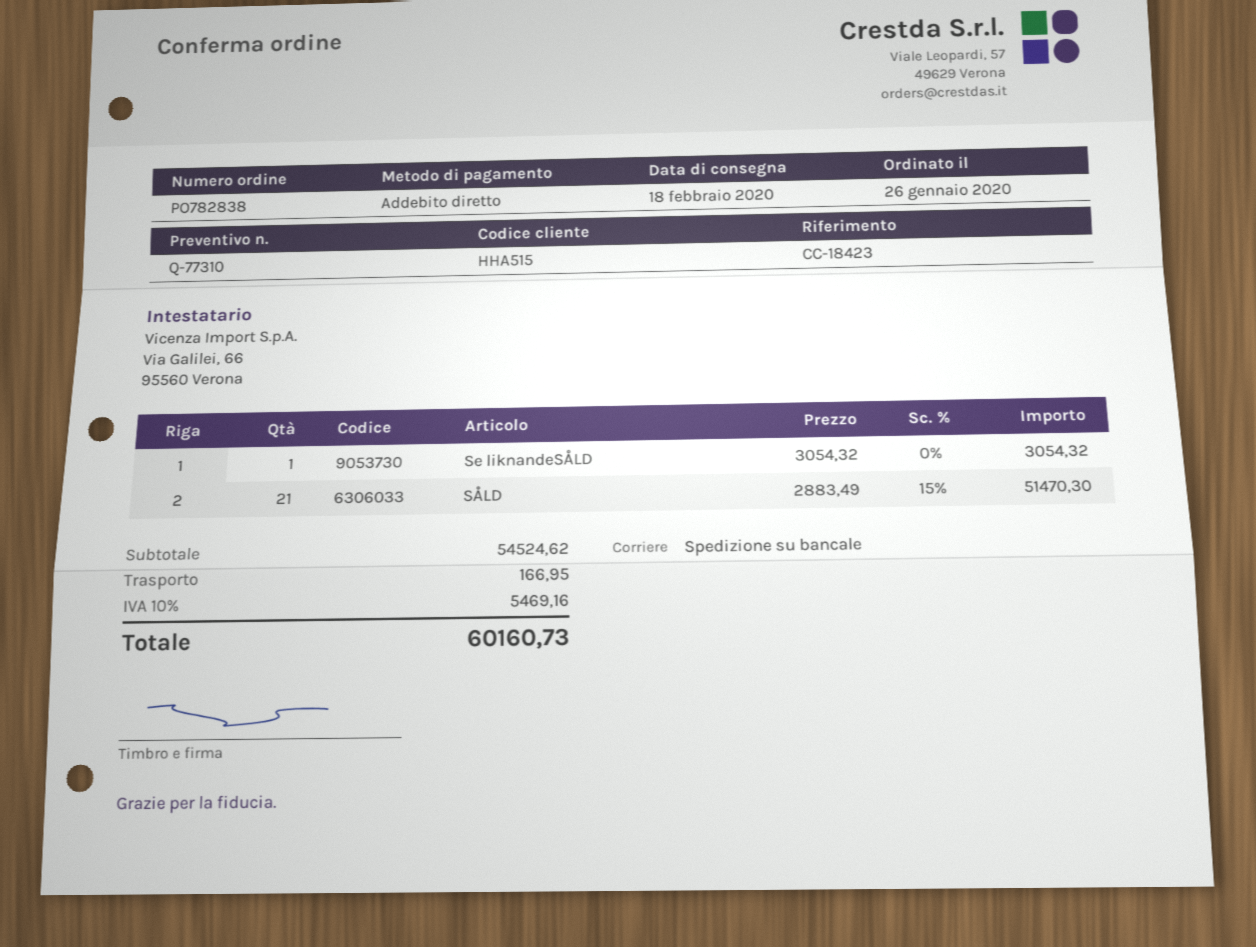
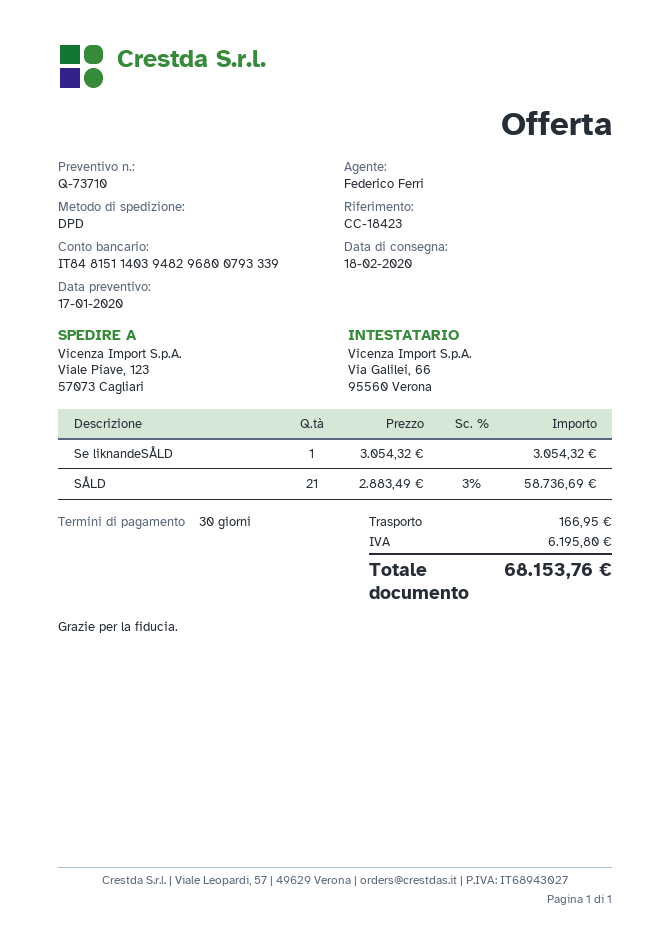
quote number: Q-77310 -> Q-73710
shipping method: pallet freight -> DPD
SÅLD: 21 x 2883.49 - 15% = 51470.30 -> 21 x 2883.49 - 3% = 58736.69
tax: 5469.16 -> 6195.80
total: 60160.73 -> 68153.76

